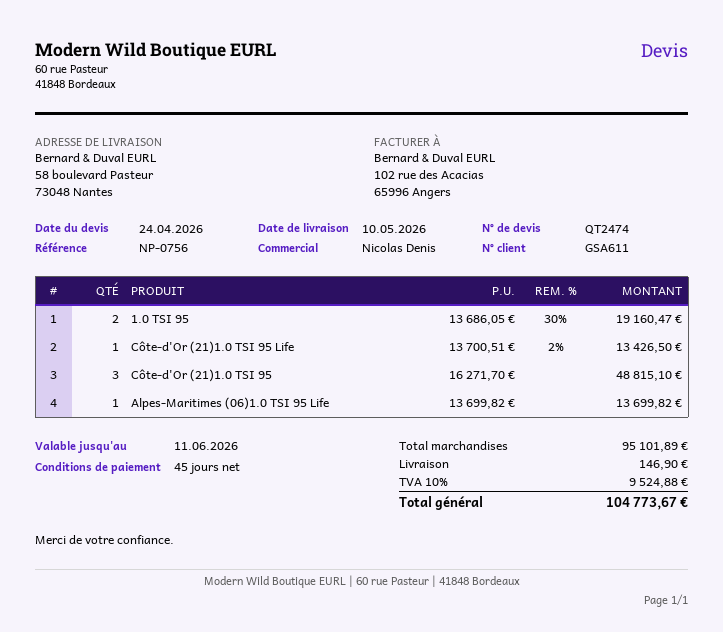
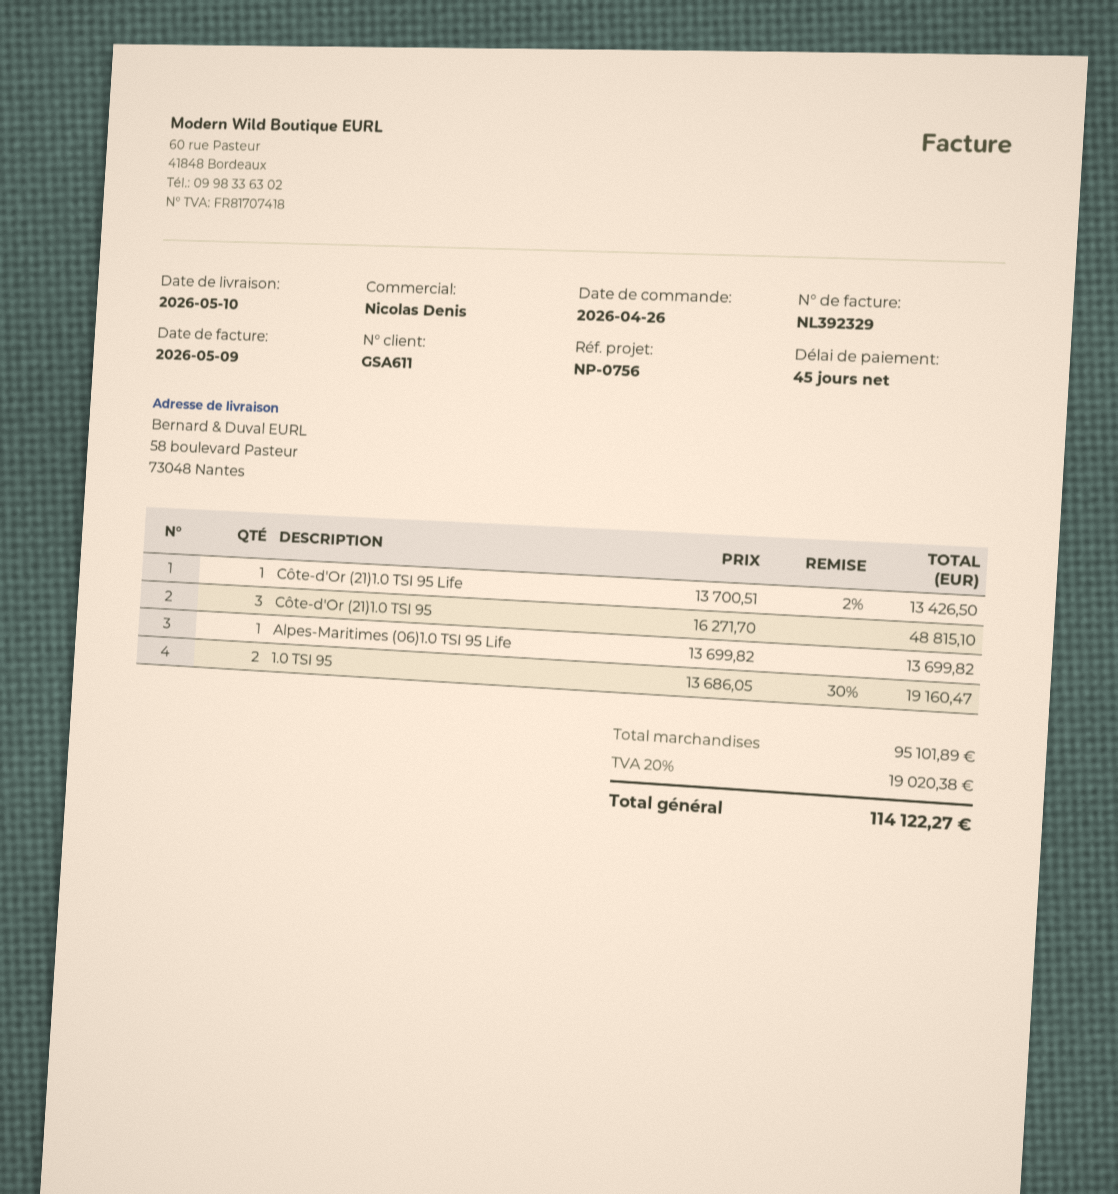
shipping: 146.90 -> none
tax: 10% = 9524.88 -> 20% = 19020.38
total: 104773.67 -> 114122.27

